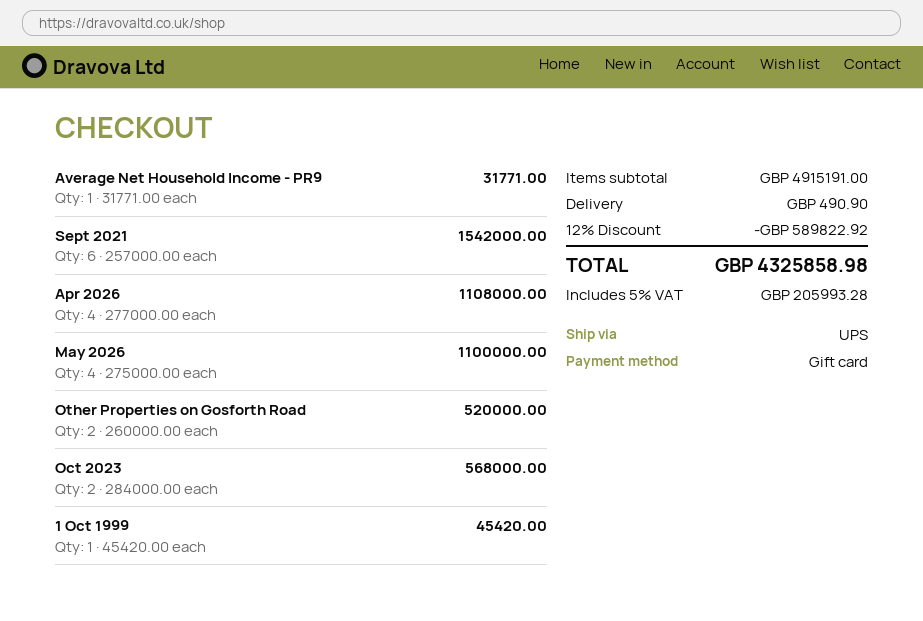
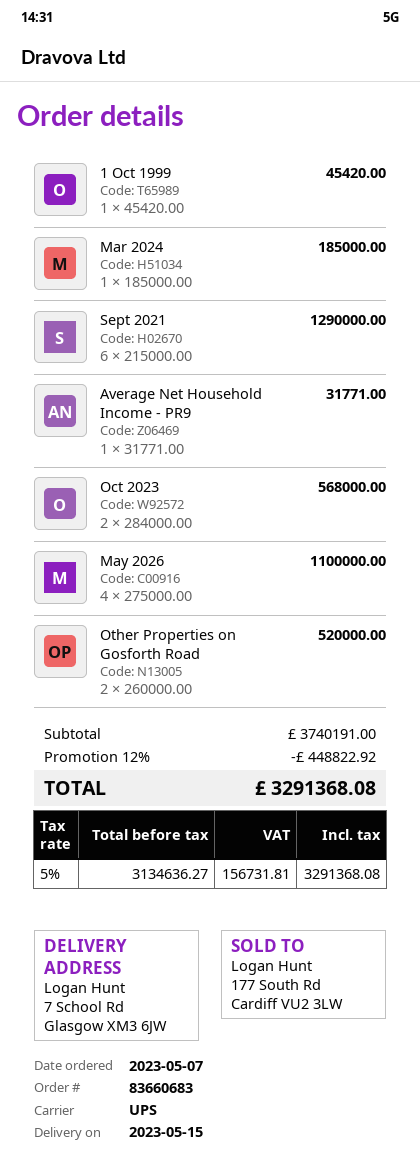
Sept 2021: 6 x 257000.00 = 1542000.00 -> 6 x 215000.00 = 1290000.00
Apr 2026: 4 x 277000.00 = 1108000.00 -> none
Mar 2024: none -> 1 x 185000.00 = 185000.00
subtotal: 4915191.00 -> 3740191.00
discount: 12% = 589822.92 -> 12% = 448822.92
shipping: 490.90 -> none
tax: 5% = 205993.28 -> 5% = 156731.81
total: 4325858.98 -> 3291368.08

